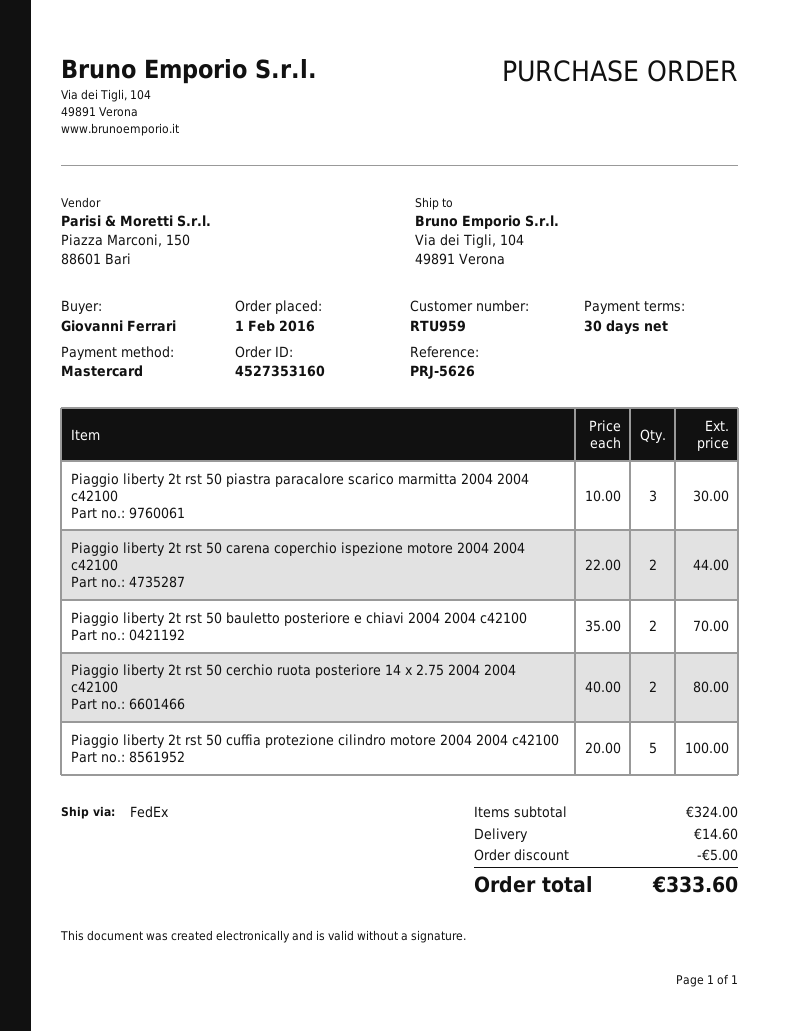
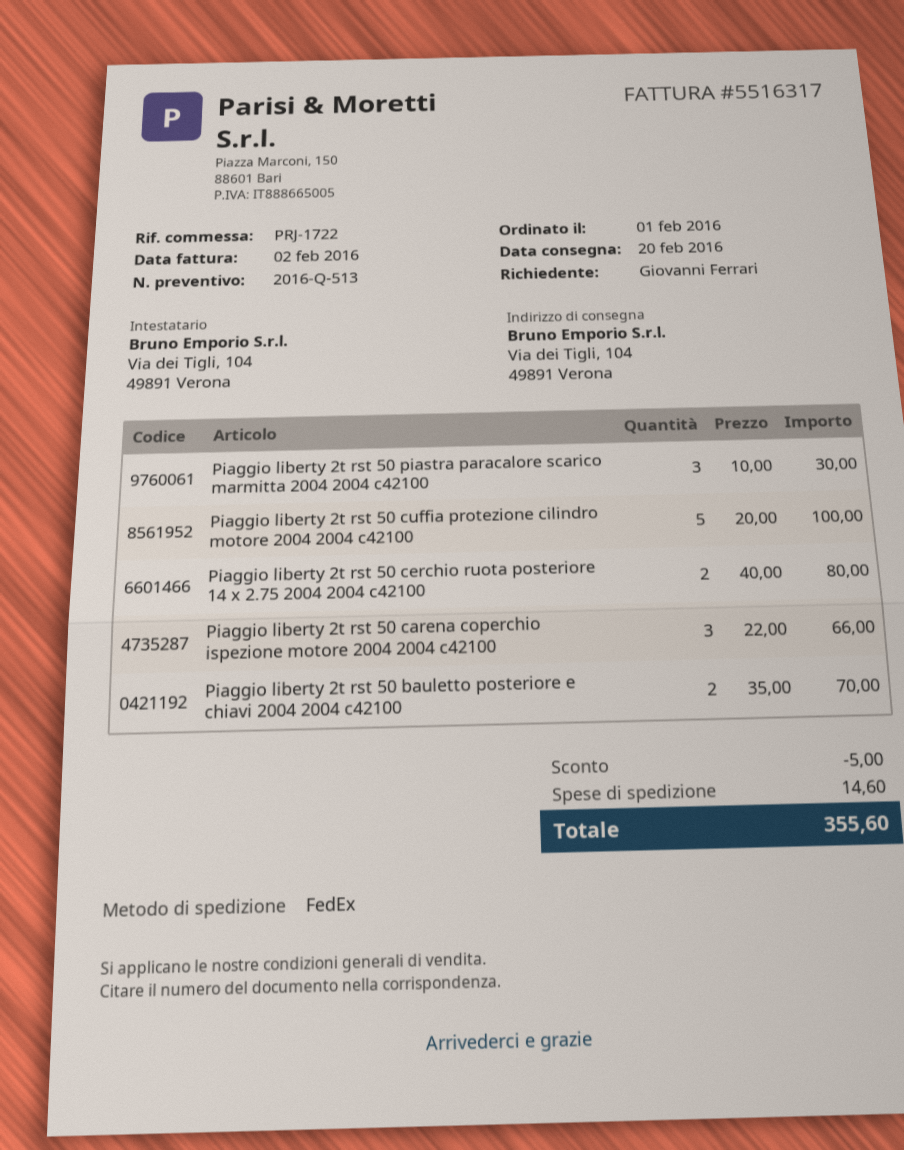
reference: PRJ-5626 -> PRJ-1722
Piaggio liberty 2t rst 50 carena coperchio ispezione motore 2004 2004 c42100: 2 x 22.00 = 44.00 -> 3 x 22.00 = 66.00
total: 333.60 -> 355.60

